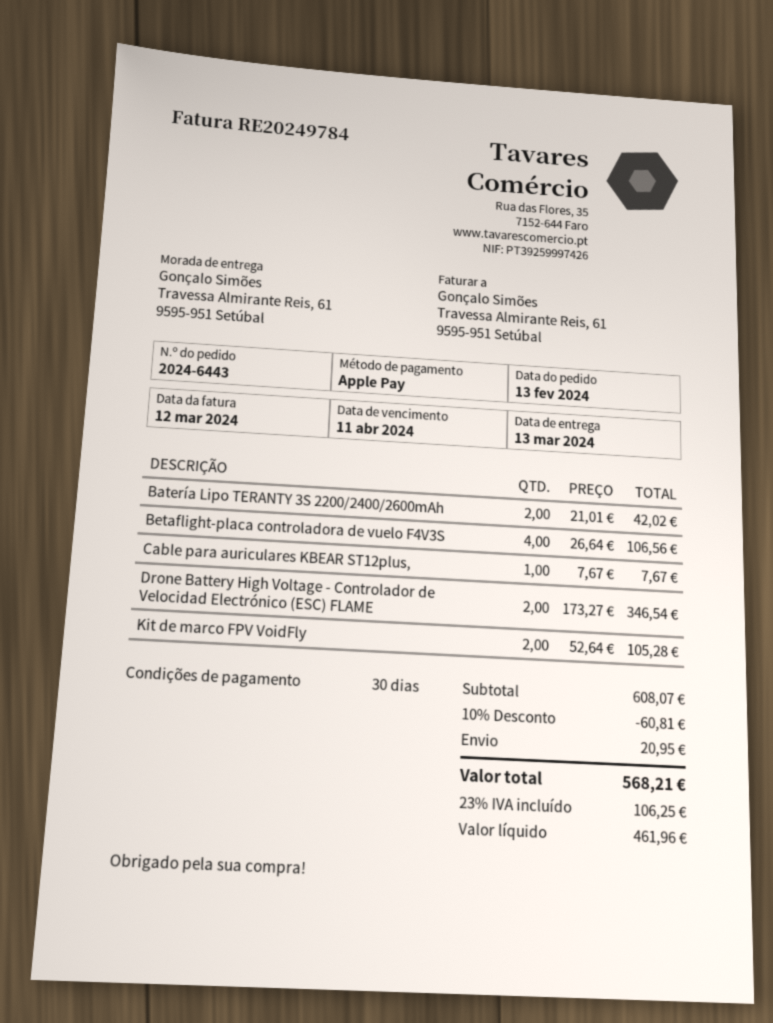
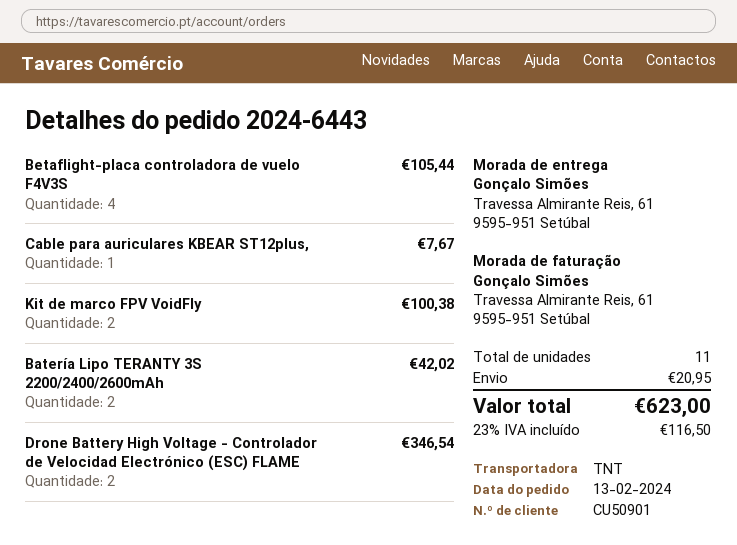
Betaflight-placa controladora de vuelo F4V3S: 4 for 106.56 -> 4 for 105.44
Kit de marco FPV VoidFly: 2 for 105.28 -> 2 for 100.38
discount: 10% = 60.81 -> none
tax: 23% = 106.25 -> 23% = 116.50
total: 568.21 -> 623.00

